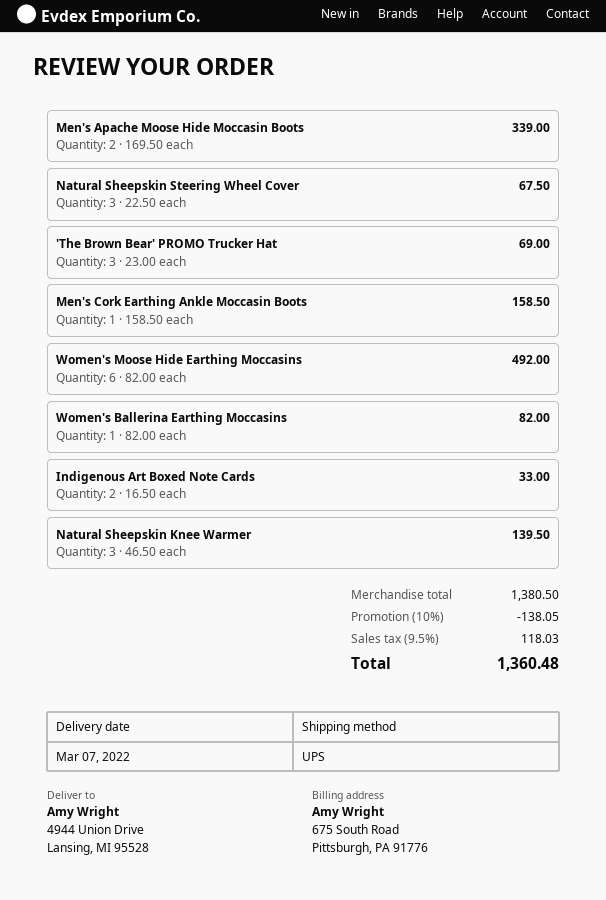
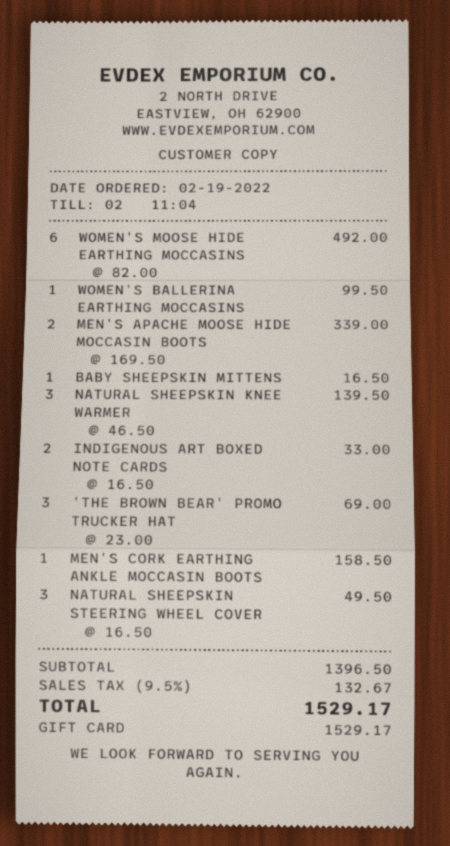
Natural Sheepskin Steering Wheel Cover: 3 x 22.50 = 67.50 -> 3 x 16.50 = 49.50
Women's Ballerina Earthing Moccasins: 1 x 82.00 = 82.00 -> 1 x 99.50 = 99.50
BABY SHEEPSKIN MITTENS: none -> 1 x 16.50 = 16.50
subtotal: 1380.50 -> 1396.50
discount: 10% = 138.05 -> none
tax: 9.5% = 118.03 -> 9.5% = 132.67
total: 1360.48 -> 1529.17

